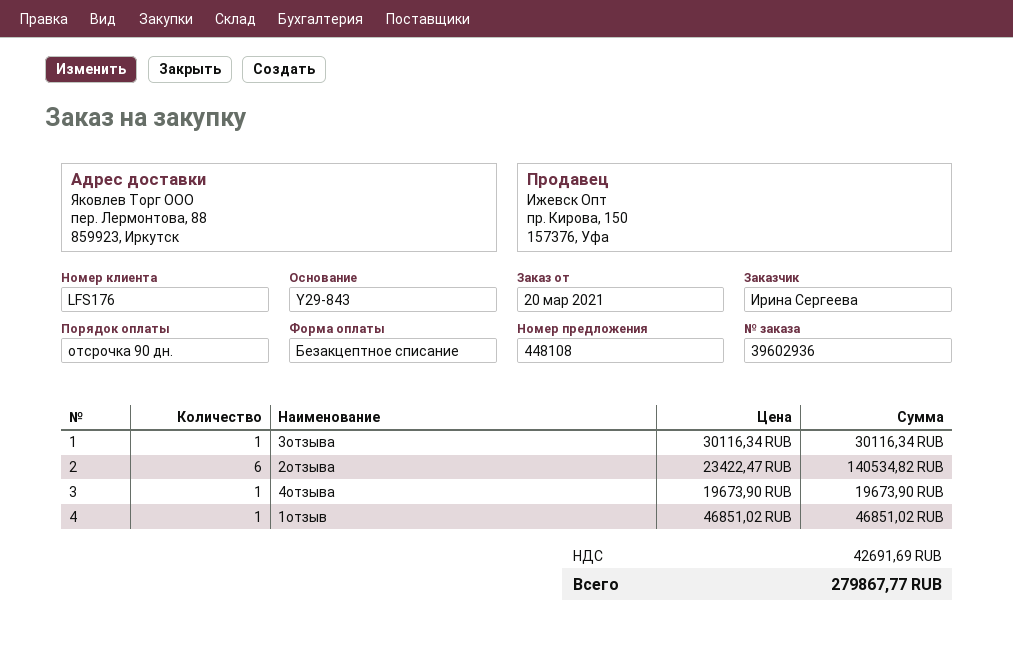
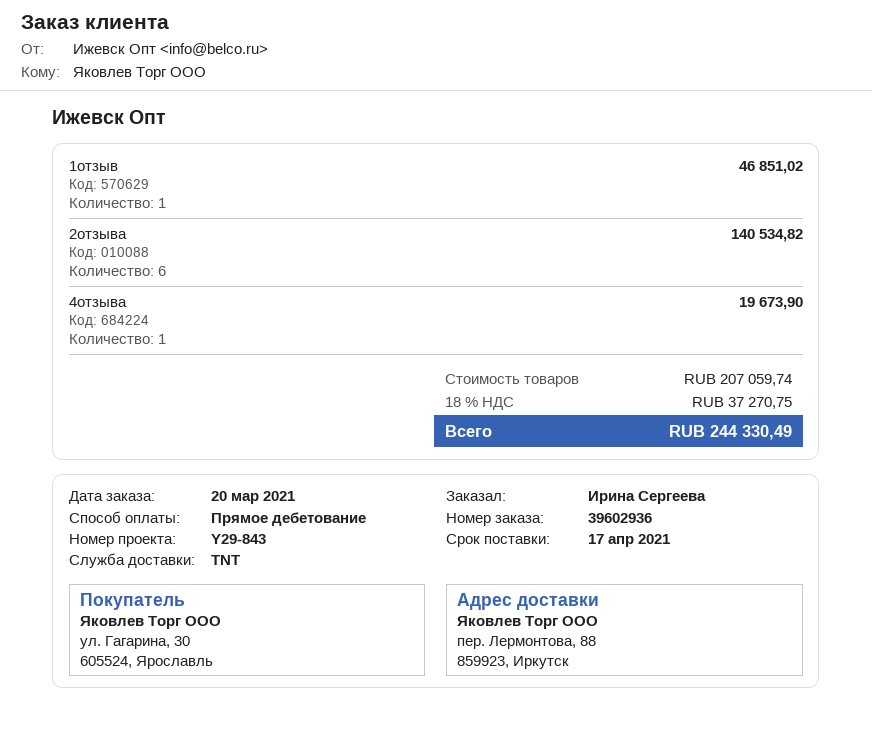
3отзыва: 1 for 30116.34 -> none
tax: 42691.69 -> 37270.75
total: 279867.77 -> 244330.49

